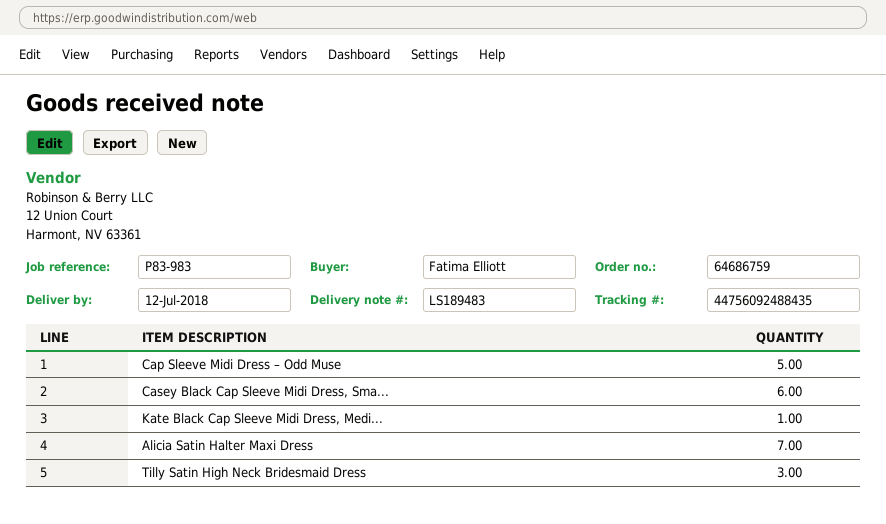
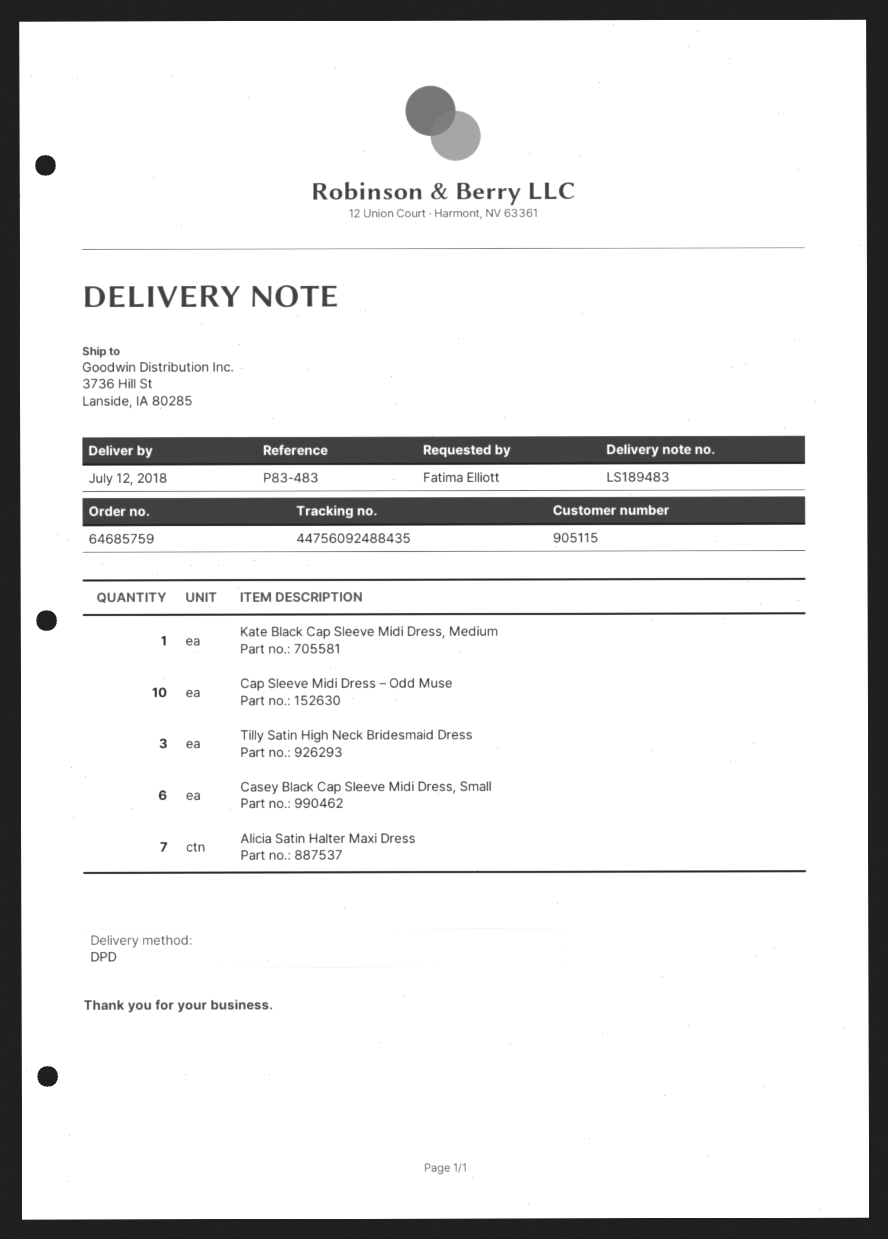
order number: 64686759 -> 64685759
reference: P83-983 -> P83-483
Cap Sleeve Midi Dress – Odd Muse: 5 -> 10

